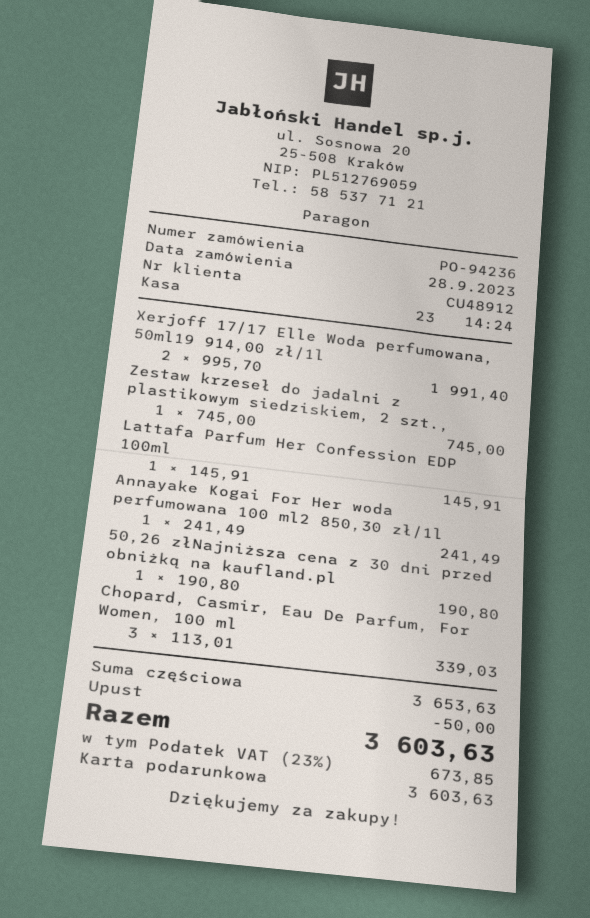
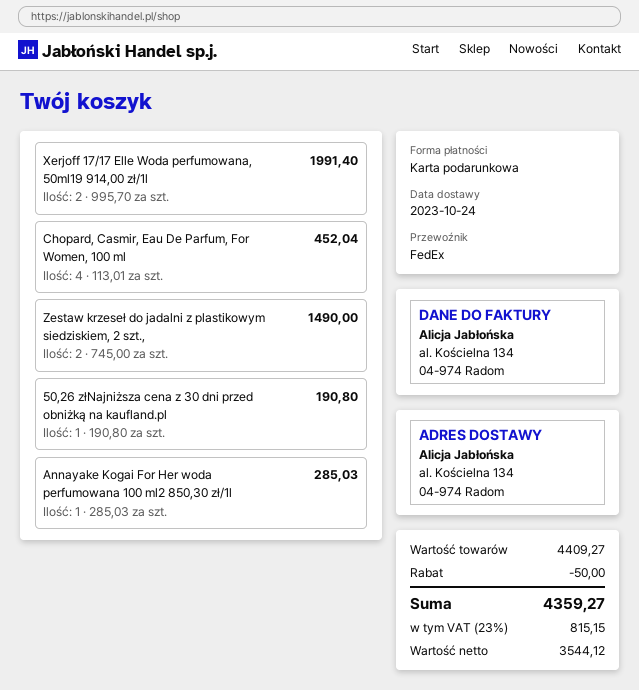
Zestaw krzeseł do jadalni z plastikowym siedziskiem, 2 szt.,: 1 x 745.00 = 745.00 -> 2 x 745.00 = 1490.00
Lattafa Parfum Her Confession EDP 100ml: 1 x 145.91 = 145.91 -> none
Annayake Kogai For Her woda perfumowana 100 ml2 850,30 zł/1l: 1 x 241.49 = 241.49 -> 1 x 285.03 = 285.03
Chopard, Casmir, Eau De Parfum, For Women, 100 ml: 3 x 113.01 = 339.03 -> 4 x 113.01 = 452.04
subtotal: 3653.63 -> 4409.27
tax: 23% = 673.85 -> 23% = 815.15
total: 3603.63 -> 4359.27

